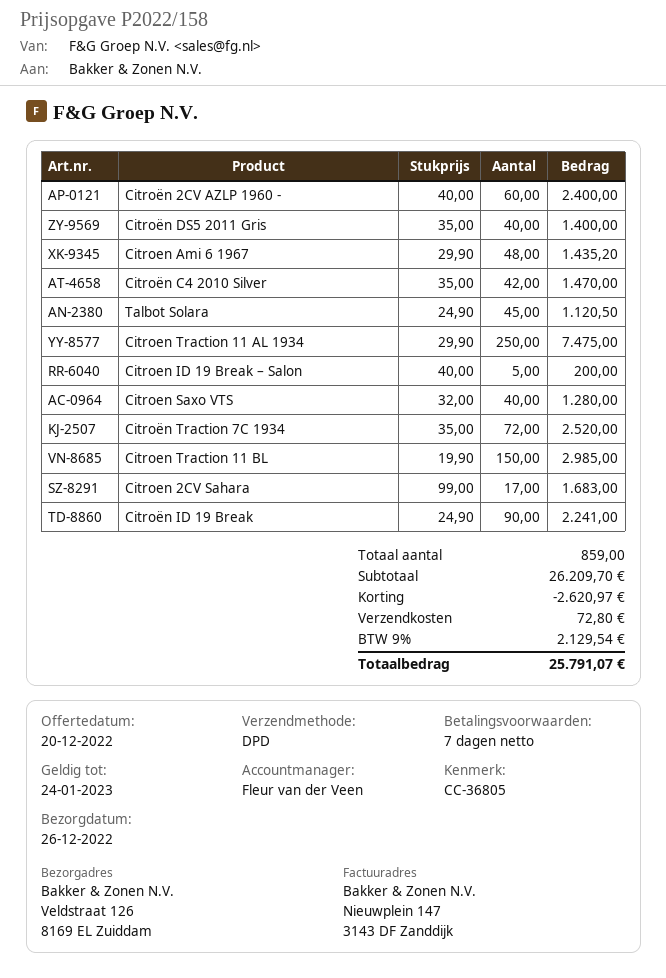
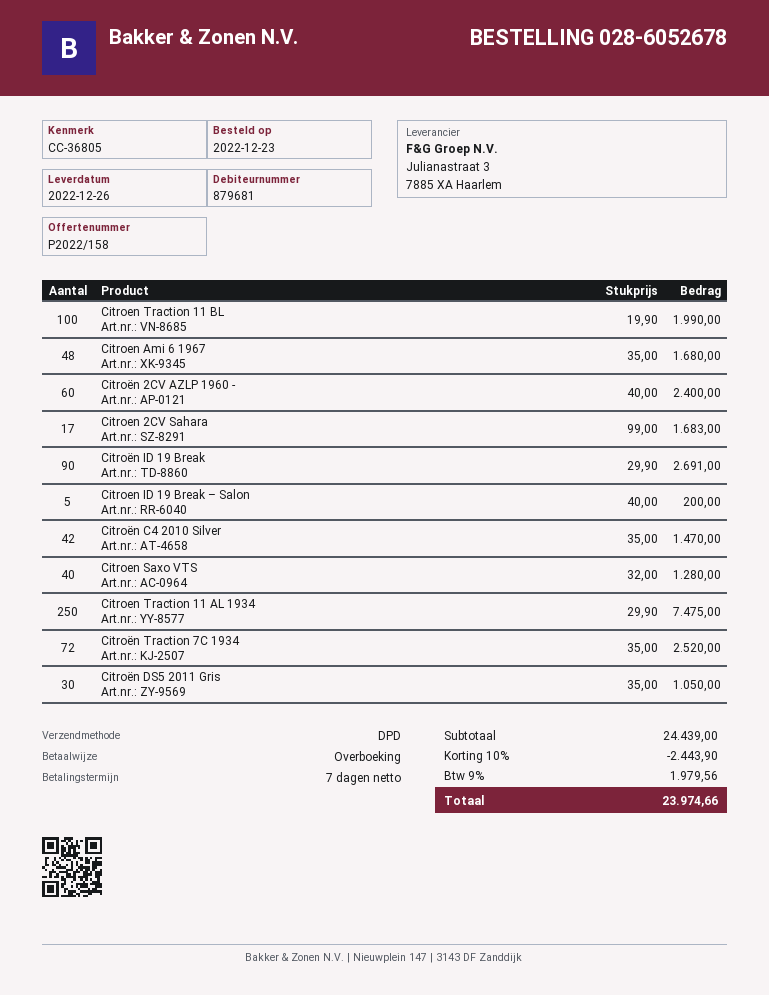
Citroën DS5 2011 Gris: 40 x 35.00 = 1400.00 -> 30 x 35.00 = 1050.00
Citroen Ami 6 1967: 48 x 29.90 = 1435.20 -> 48 x 35.00 = 1680.00
Talbot Solara: 45 x 24.90 = 1120.50 -> none
Citroen Traction 11 BL: 150 x 19.90 = 2985.00 -> 100 x 19.90 = 1990.00
Citroën ID 19 Break: 90 x 24.90 = 2241.00 -> 90 x 29.90 = 2691.00
subtotal: 26209.70 -> 24439.00
discount: 2620.97 -> 2443.90
shipping: 72.80 -> none
tax: 9% = 2129.54 -> 9% = 1979.56
total: 25791.07 -> 23974.66

